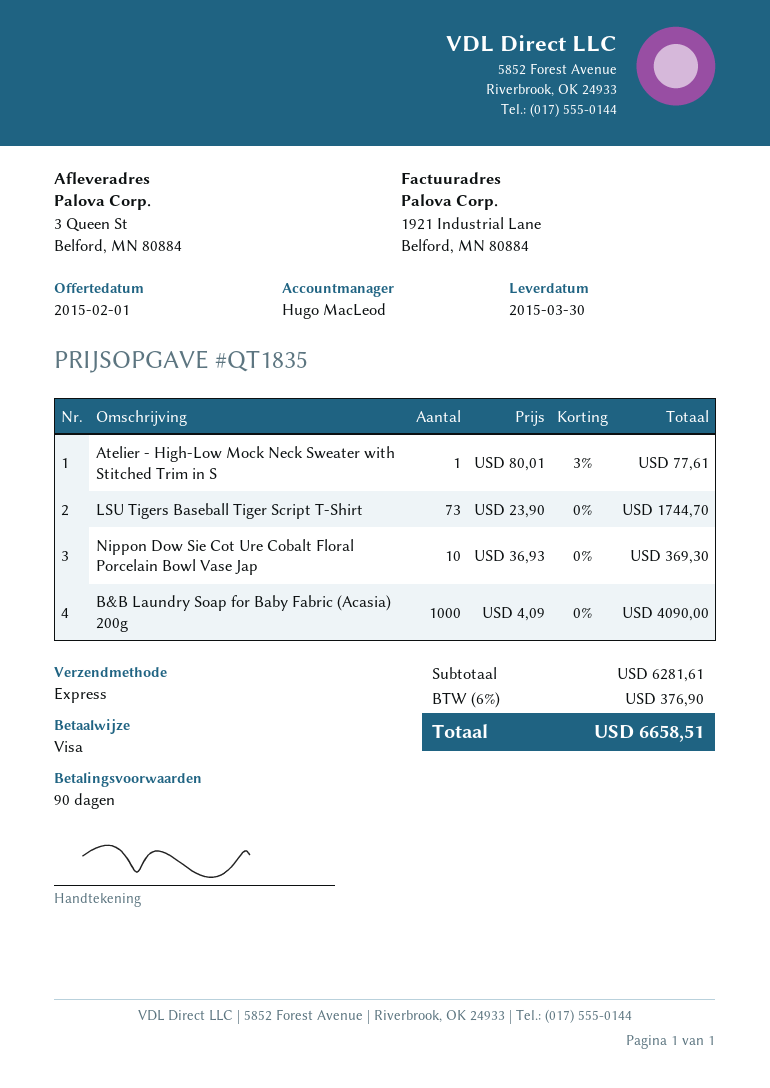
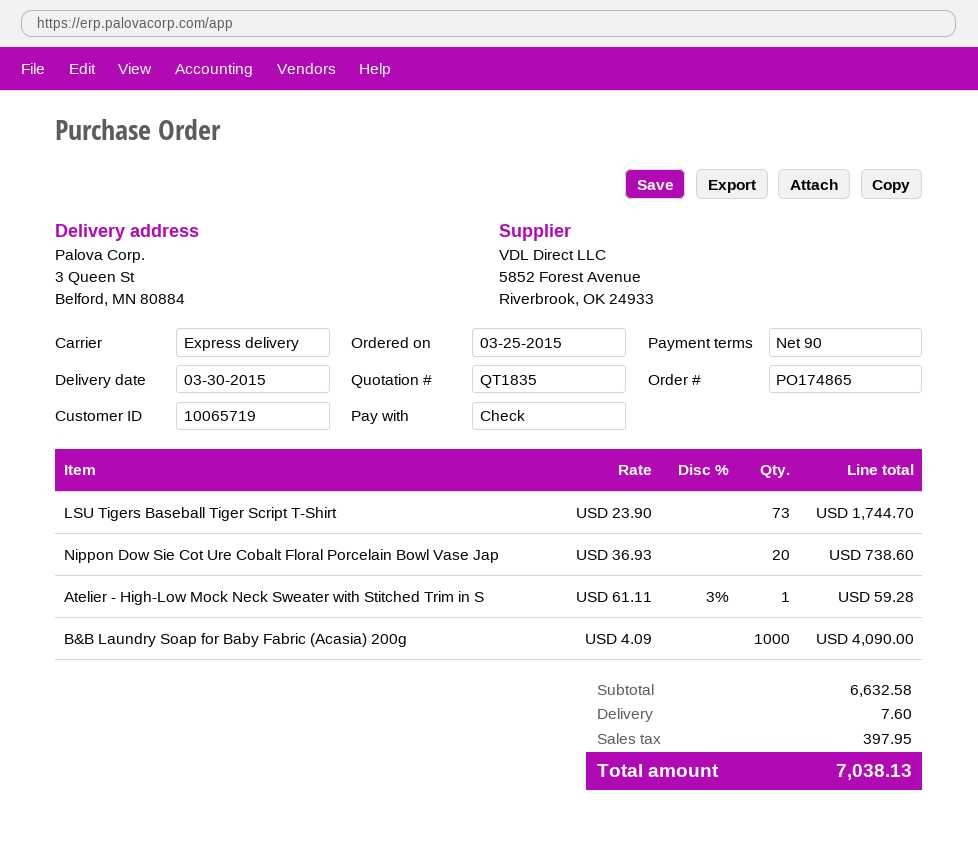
payment method: Visa -> cheque
Atelier - High-Low Mock Neck Sweater with Stitched Trim in S: 1 x 80.01 - 3% = 77.61 -> 1 x 61.11 - 3% = 59.28
Nippon Dow Sie Cot Ure Cobalt Floral Porcelain Bowl Vase Jap: 10 x 36.93 = 369.30 -> 20 x 36.93 = 738.60
subtotal: 6281.61 -> 6632.58
shipping: none -> 7.60
tax: 376.90 -> 397.95
total: 6658.51 -> 7038.13

